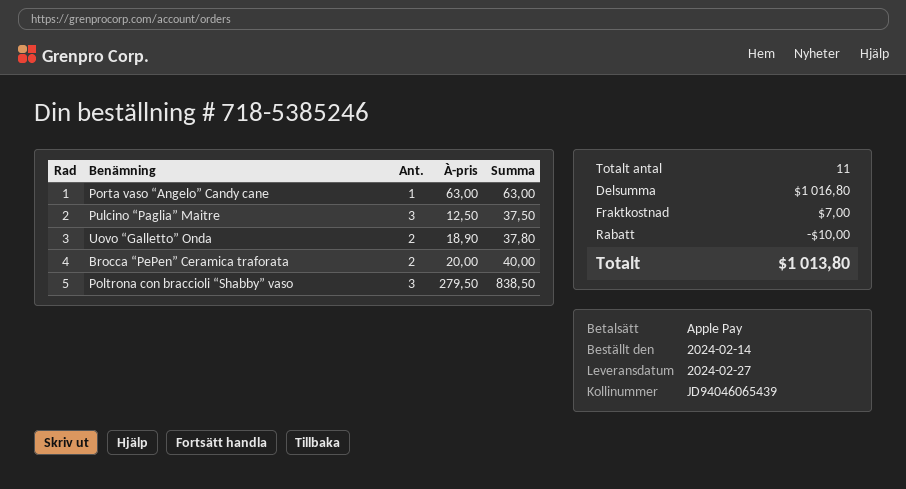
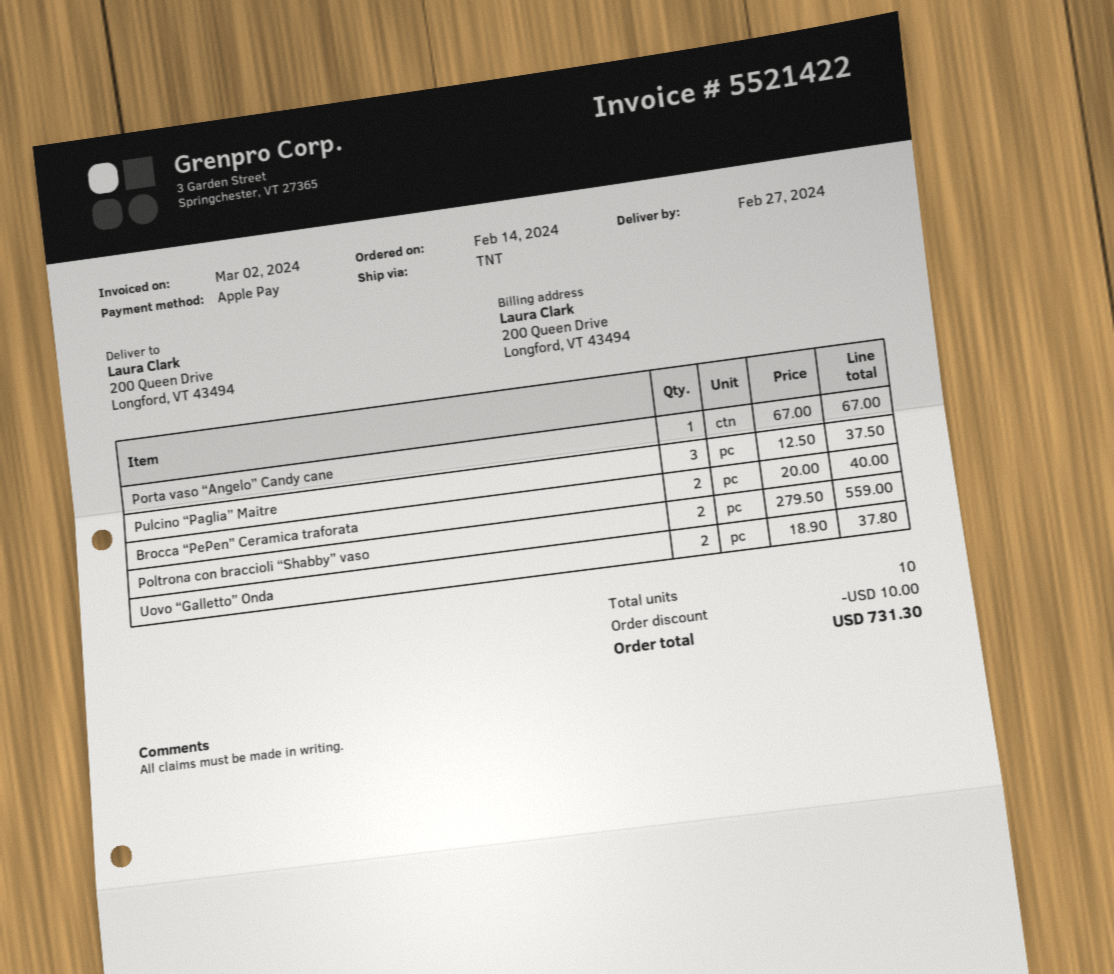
Porta vaso “Angelo” Candy cane: 1 x 63.00 = 63.00 -> 1 x 67.00 = 67.00
Poltrona con braccioli “Shabby” vaso: 3 x 279.50 = 838.50 -> 2 x 279.50 = 559.00
total quantity: 11 -> 10
shipping: 7.00 -> none
total: 1013.80 -> 731.30

